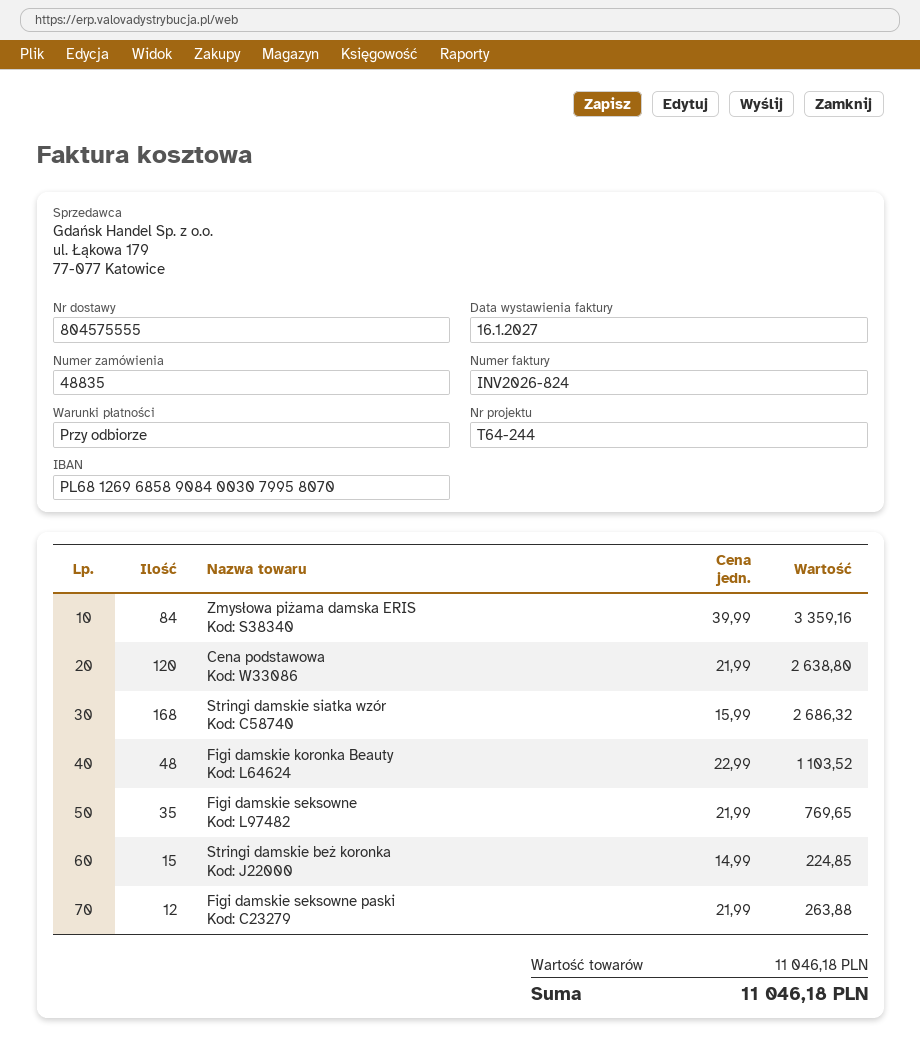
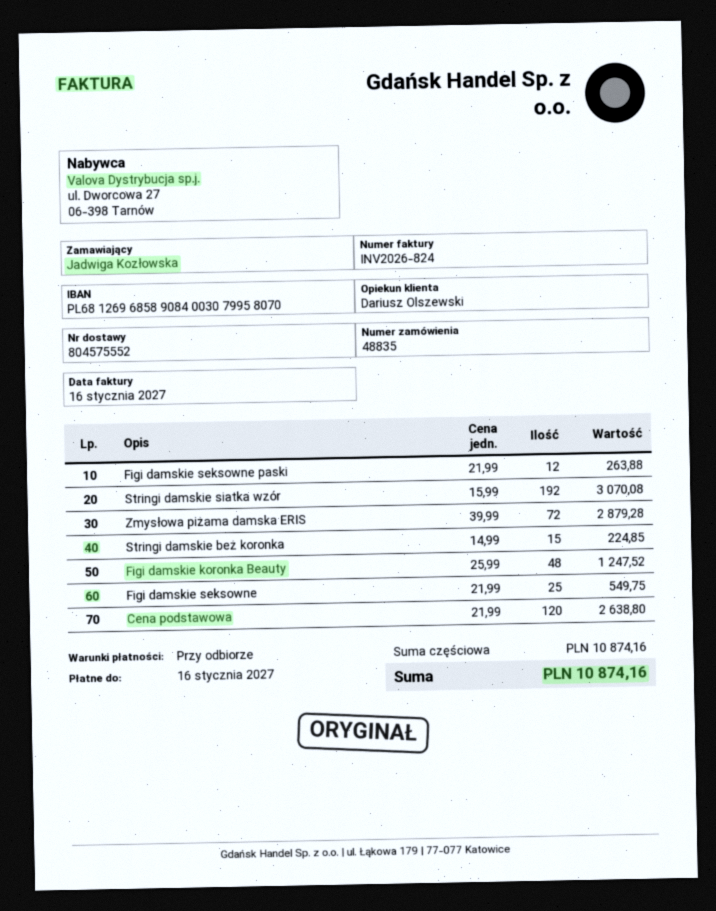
delivery note number: 804575555 -> 804575552
Zmysłowa piżama damska ERIS: 84 x 39.99 = 3359.16 -> 72 x 39.99 = 2879.28
Stringi damskie siatka wzór: 168 x 15.99 = 2686.32 -> 192 x 15.99 = 3070.08
Figi damskie koronka Beauty: 48 x 22.99 = 1103.52 -> 48 x 25.99 = 1247.52
Figi damskie seksowne: 35 x 21.99 = 769.65 -> 25 x 21.99 = 549.75
subtotal: 11046.18 -> 10874.16
total: 11046.18 -> 10874.16

